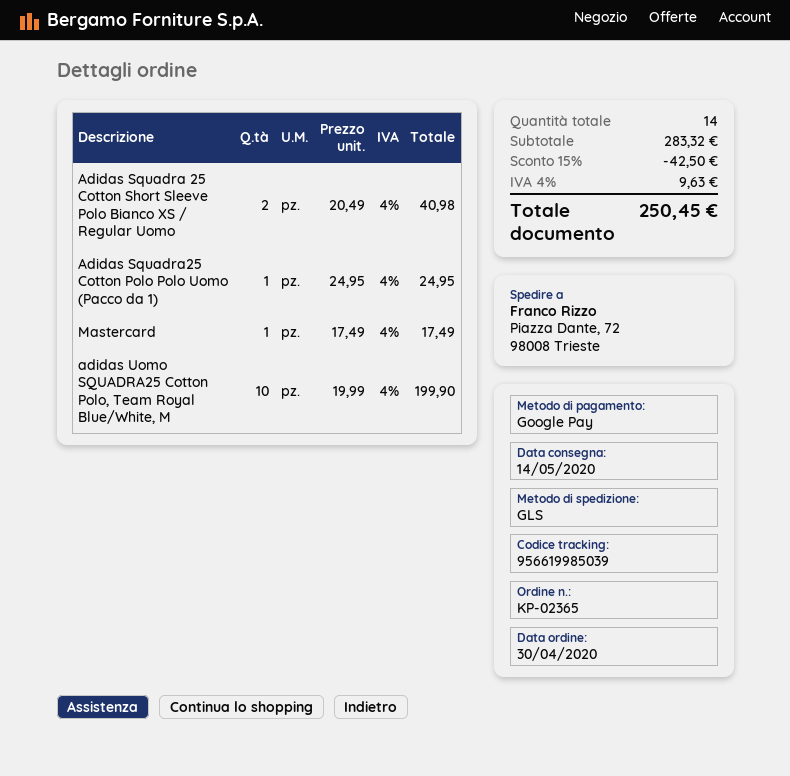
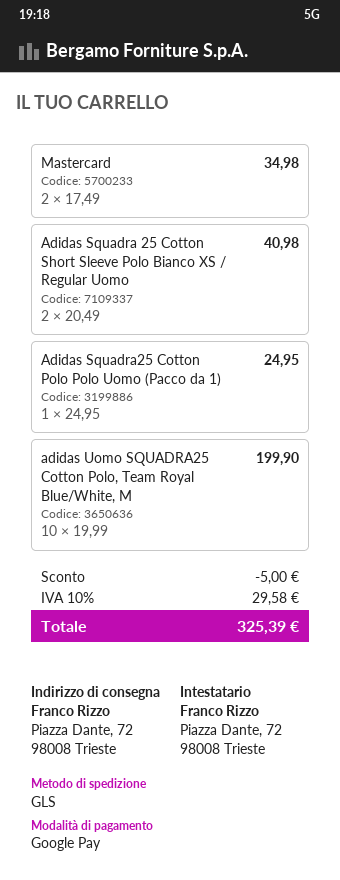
Mastercard: 1 x 17.49 = 17.49 -> 2 x 17.49 = 34.98
discount: 42.50 -> 5.00
tax: 4% = 9.63 -> 10% = 29.58
total: 250.45 -> 325.39

